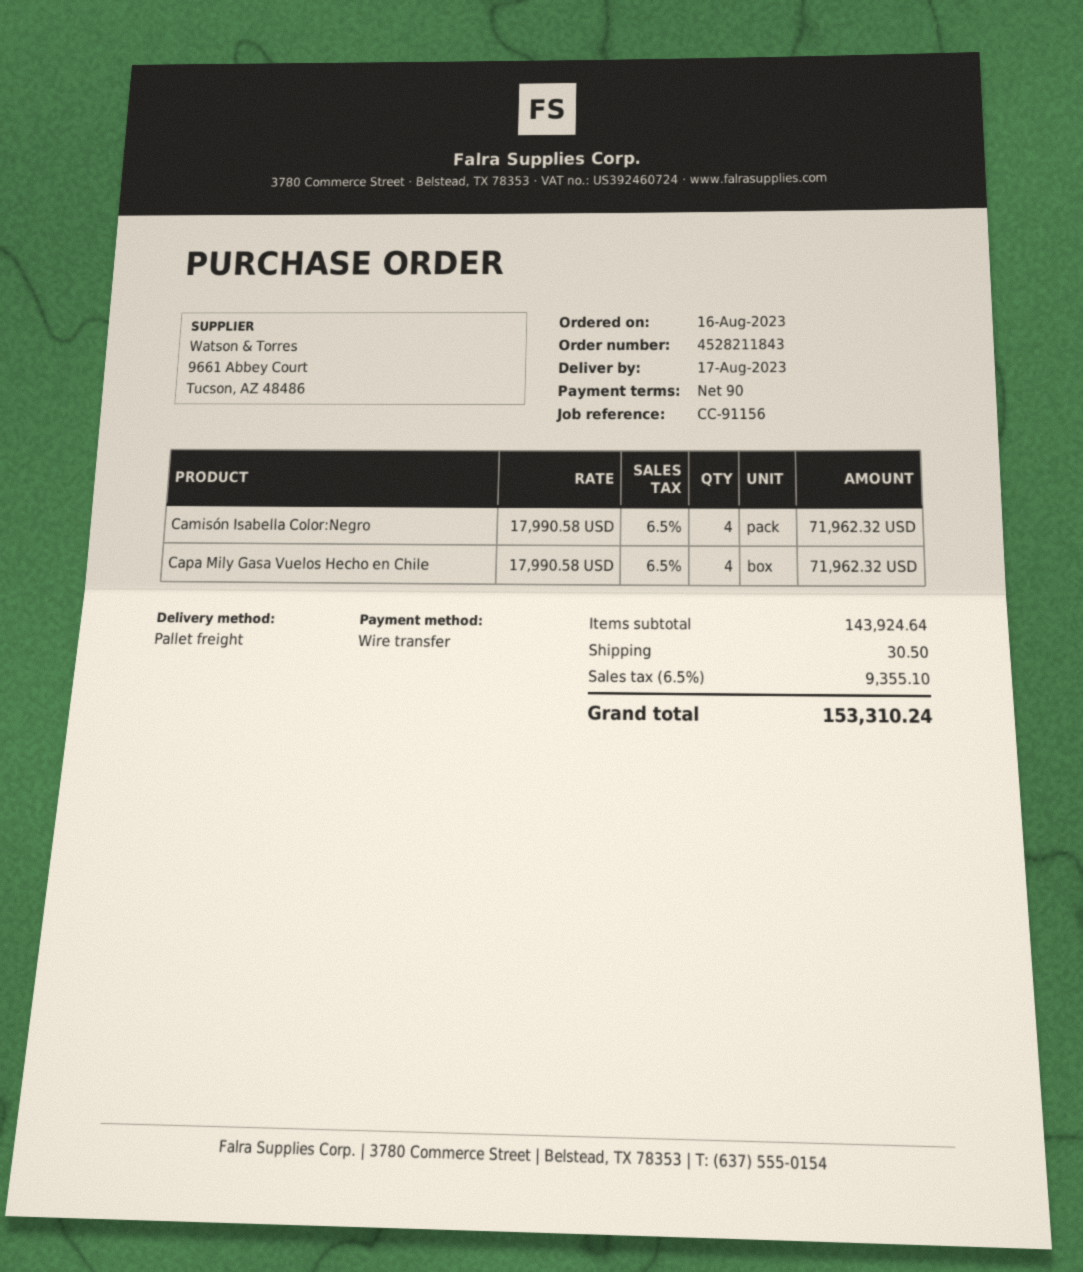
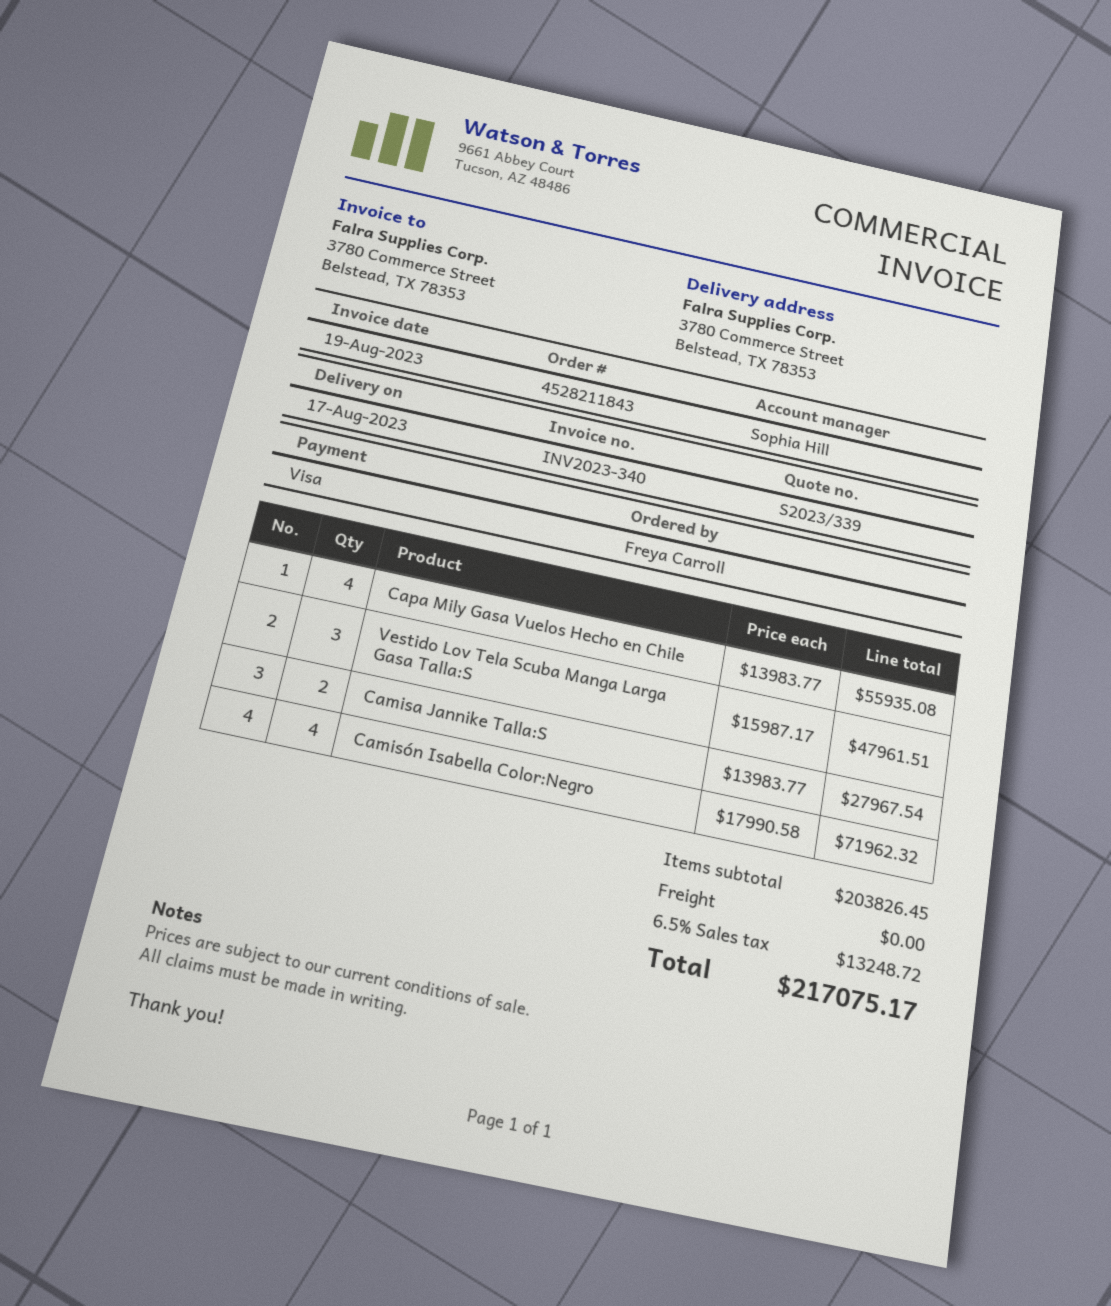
payment method: bank transfer -> Visa
Capa Mily Gasa Vuelos Hecho en Chile: 4 x 17990.58 = 71962.32 -> 4 x 13983.77 = 55935.08
Vestido Lov Tela Scuba Manga Larga Gasa Talla:S: none -> 3 x 15987.17 = 47961.51
Camisa Jannike Talla:S: none -> 2 x 13983.77 = 27967.54
subtotal: 143924.64 -> 203826.45
shipping: 30.50 -> 0.00
tax: 6.5% = 9355.10 -> 6.5% = 13248.72
total: 153310.24 -> 217075.17

